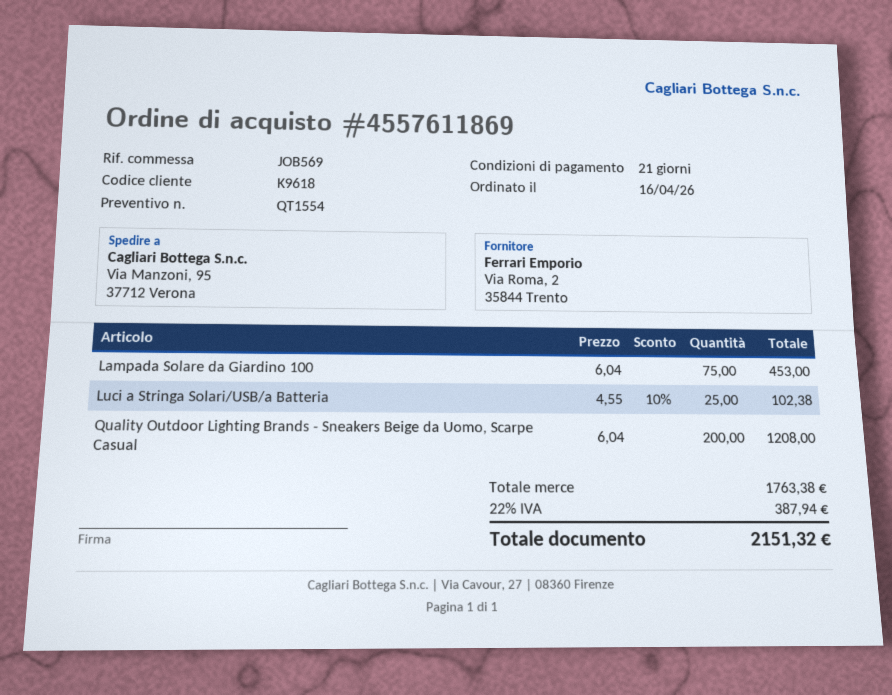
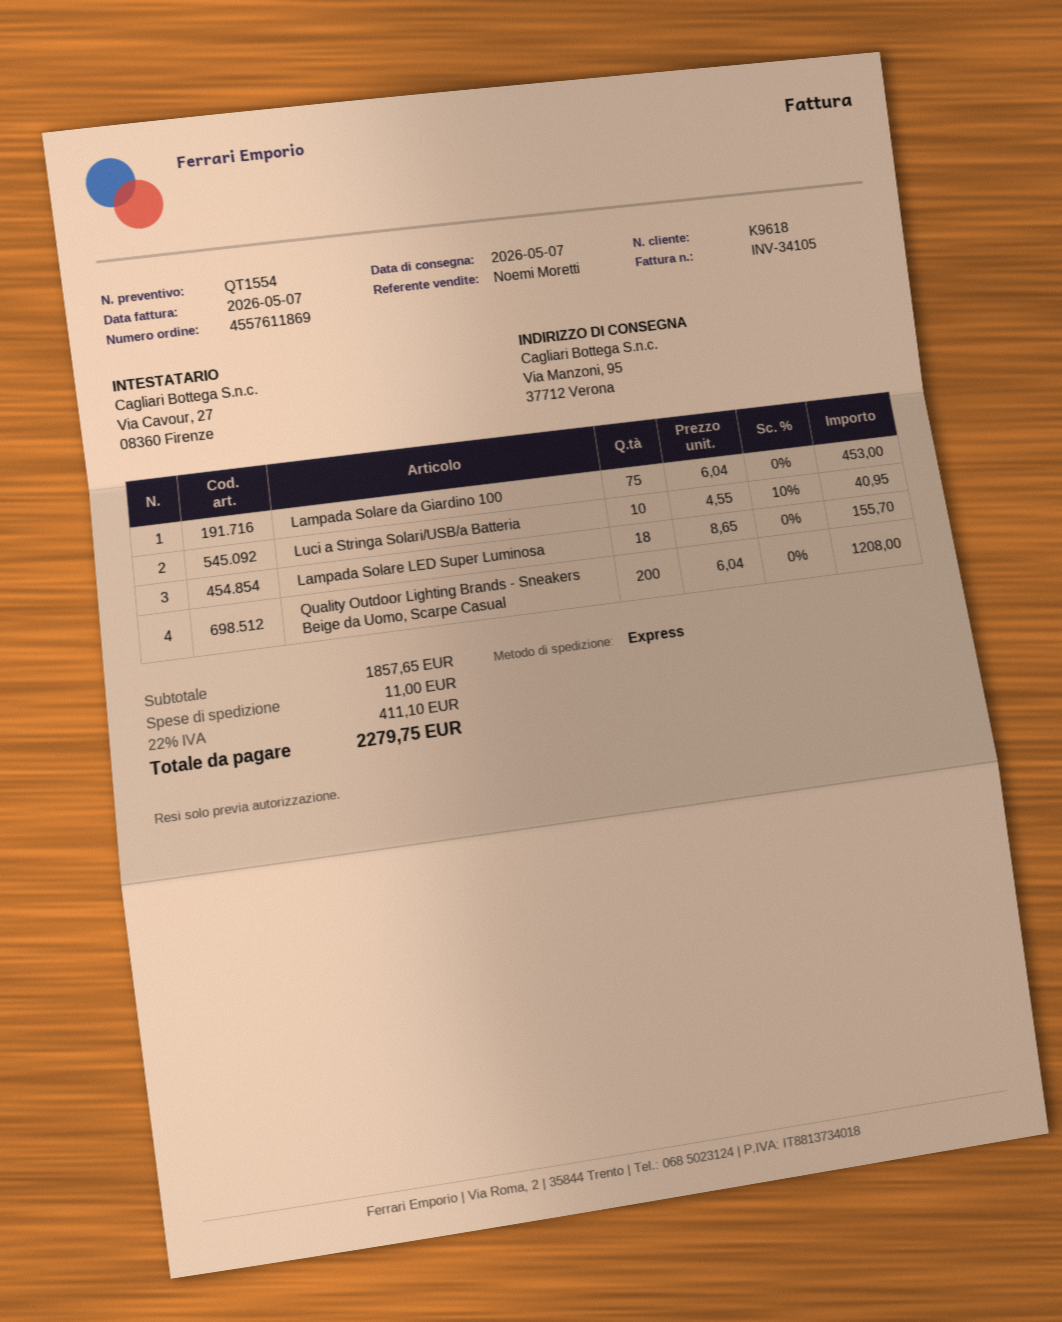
Luci a Stringa Solari/USB/a Batteria: 25 x 4.55 - 10% = 102.38 -> 10 x 4.55 - 10% = 40.95
Lampada Solare LED Super Luminosa: none -> 18 x 8.65 = 155.70
subtotal: 1763.38 -> 1857.65
shipping: none -> 11.00
tax: 22% = 387.94 -> 22% = 411.10
total: 2151.32 -> 2279.75

